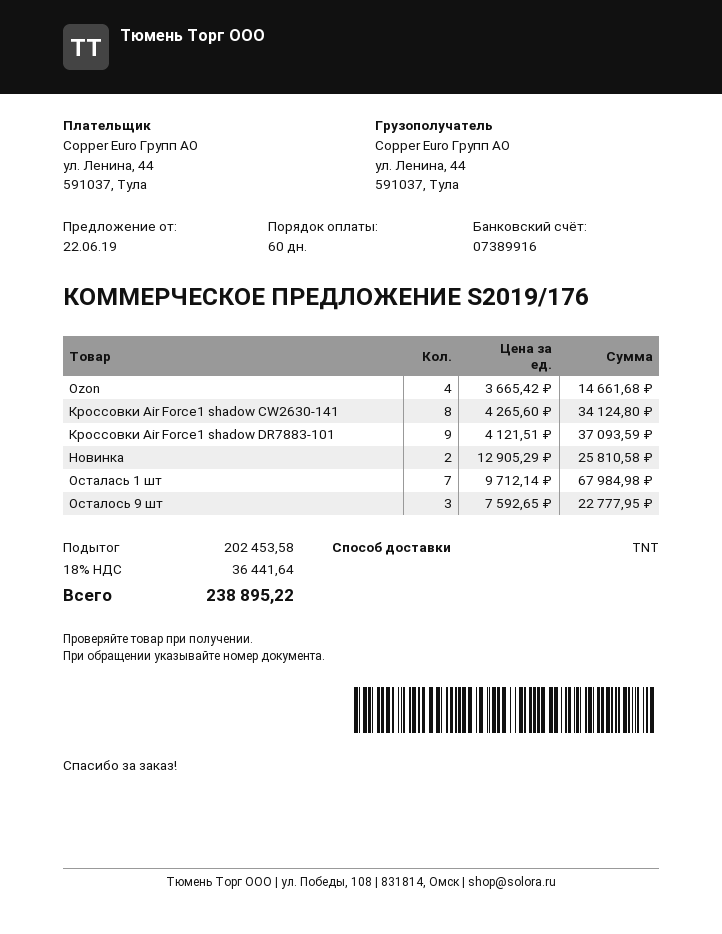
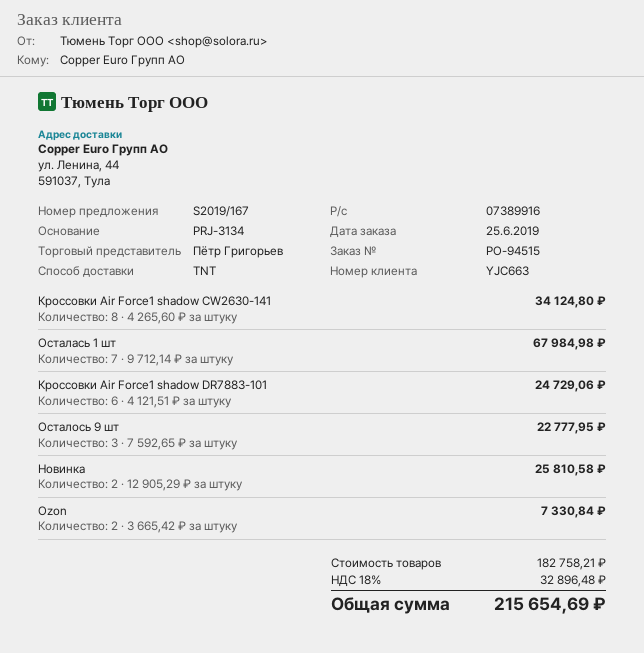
quote number: S2019/176 -> S2019/167
Ozon: 4 x 3665.42 = 14661.68 -> 2 x 3665.42 = 7330.84
Кроссовки Air Force1 shadow DR7883-101: 9 x 4121.51 = 37093.59 -> 6 x 4121.51 = 24729.06
subtotal: 202453.58 -> 182758.21
tax: 18% = 36441.64 -> 18% = 32896.48
total: 238895.22 -> 215654.69

